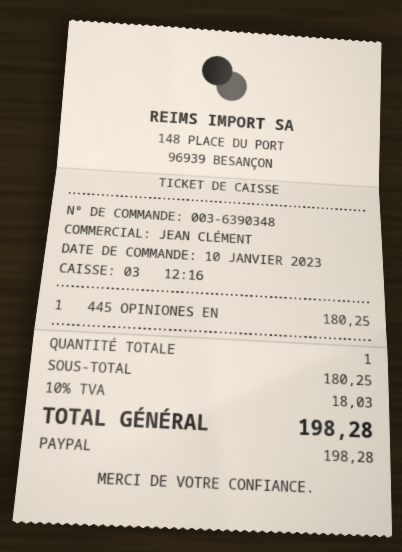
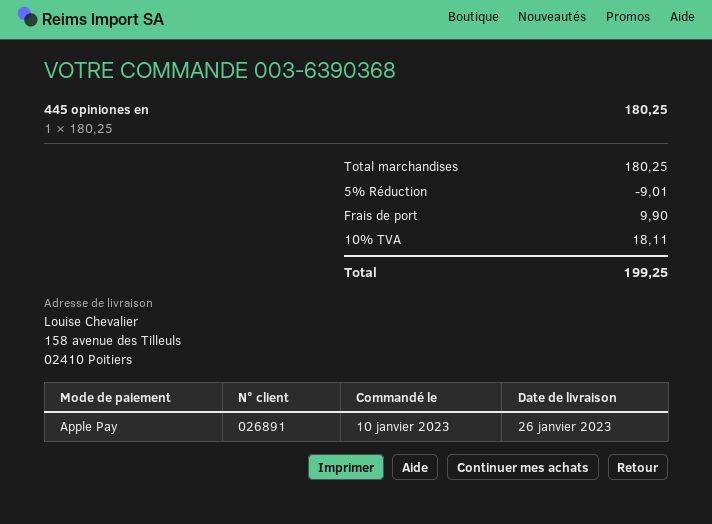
order number: 003-6390348 -> 003-6390368
payment method: PayPal -> Apple Pay
discount: none -> 5% = 9.01
shipping: none -> 9.90
tax: 10% = 18.03 -> 10% = 18.11
total: 198.28 -> 199.25

